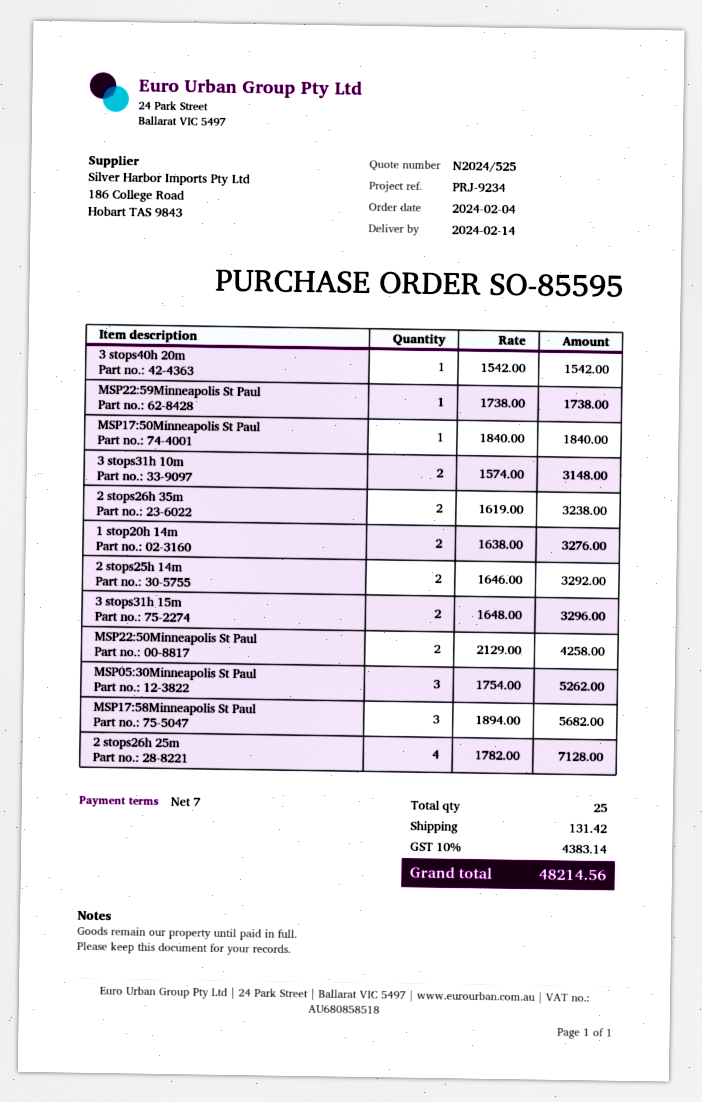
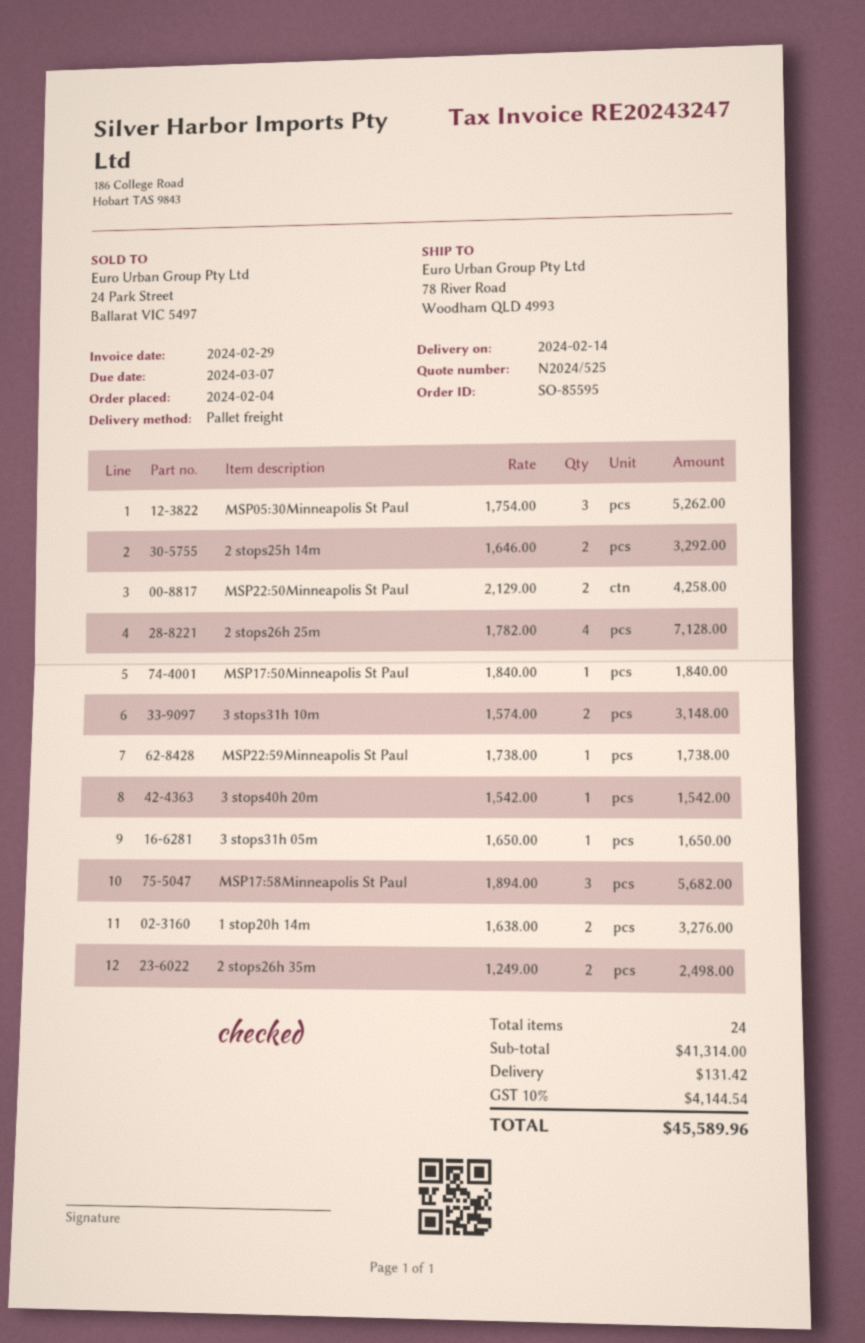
2 stops26h 35m: 2 x 1619.00 = 3238.00 -> 2 x 1249.00 = 2498.00
3 stops31h 15m: 2 x 1648.00 = 3296.00 -> none
3 stops31h 05m: none -> 1 x 1650.00 = 1650.00
total quantity: 25 -> 24
tax: 10% = 4383.14 -> 10% = 4144.54
total: 48214.56 -> 45589.96

